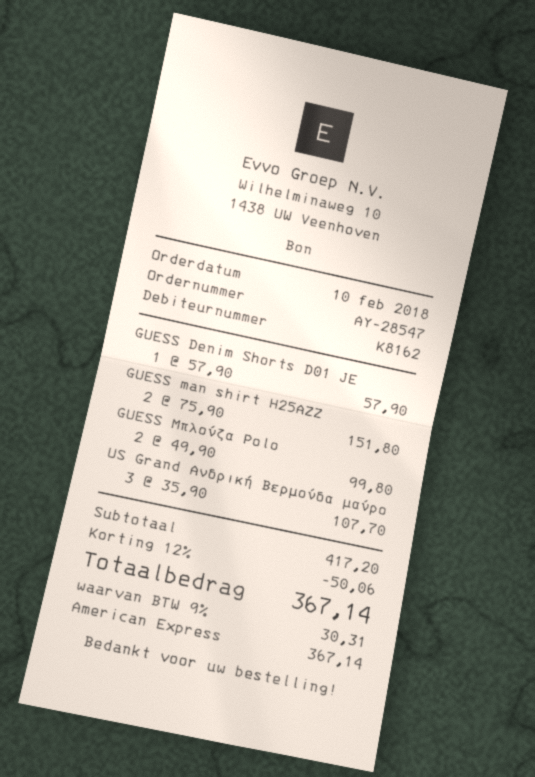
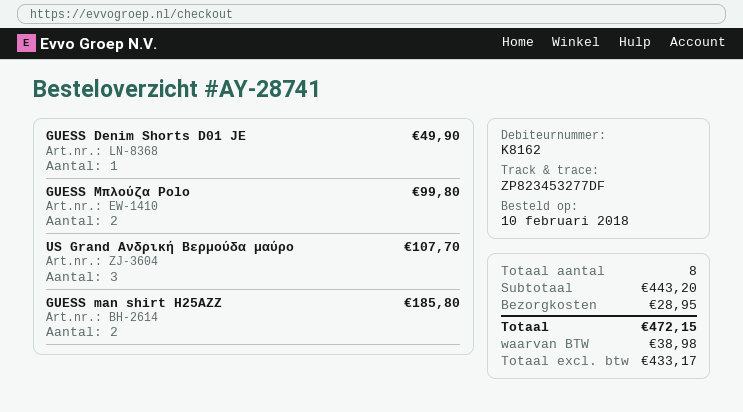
order number: AY-28547 -> AY-28741
GUESS Denim Shorts D01 JE: 1 for 57.90 -> 1 for 49.90
GUESS man shirt H25AZZ: 2 for 151.80 -> 2 for 185.80
subtotal: 417.20 -> 443.20
discount: 12% = 50.06 -> none
shipping: none -> 28.95
tax: 30.31 -> 38.98
total: 367.14 -> 472.15

